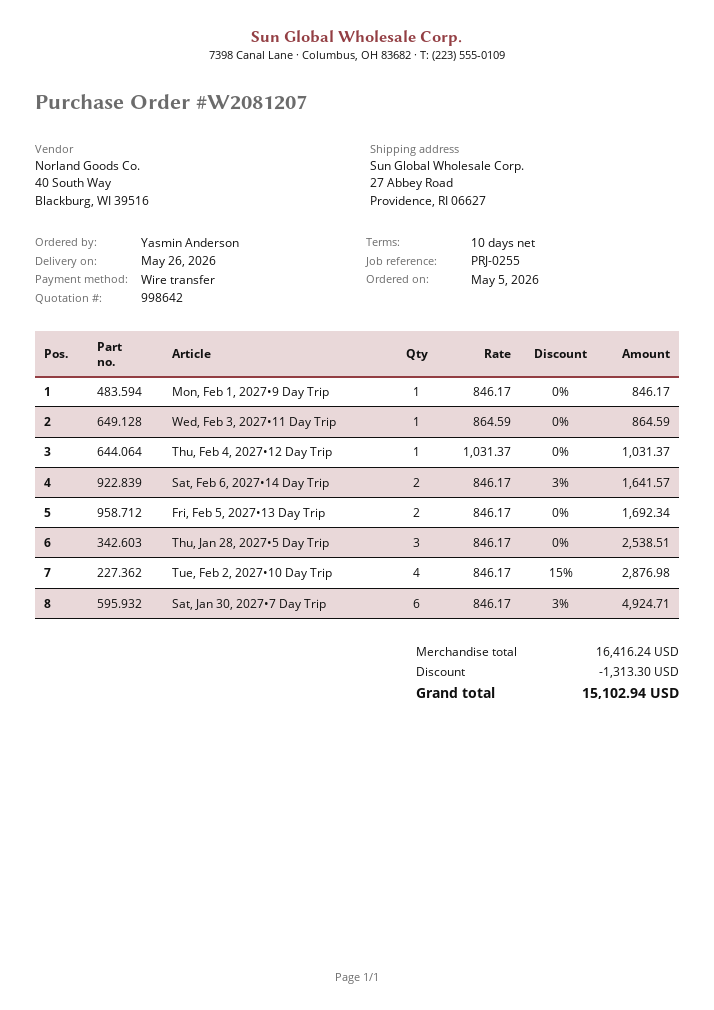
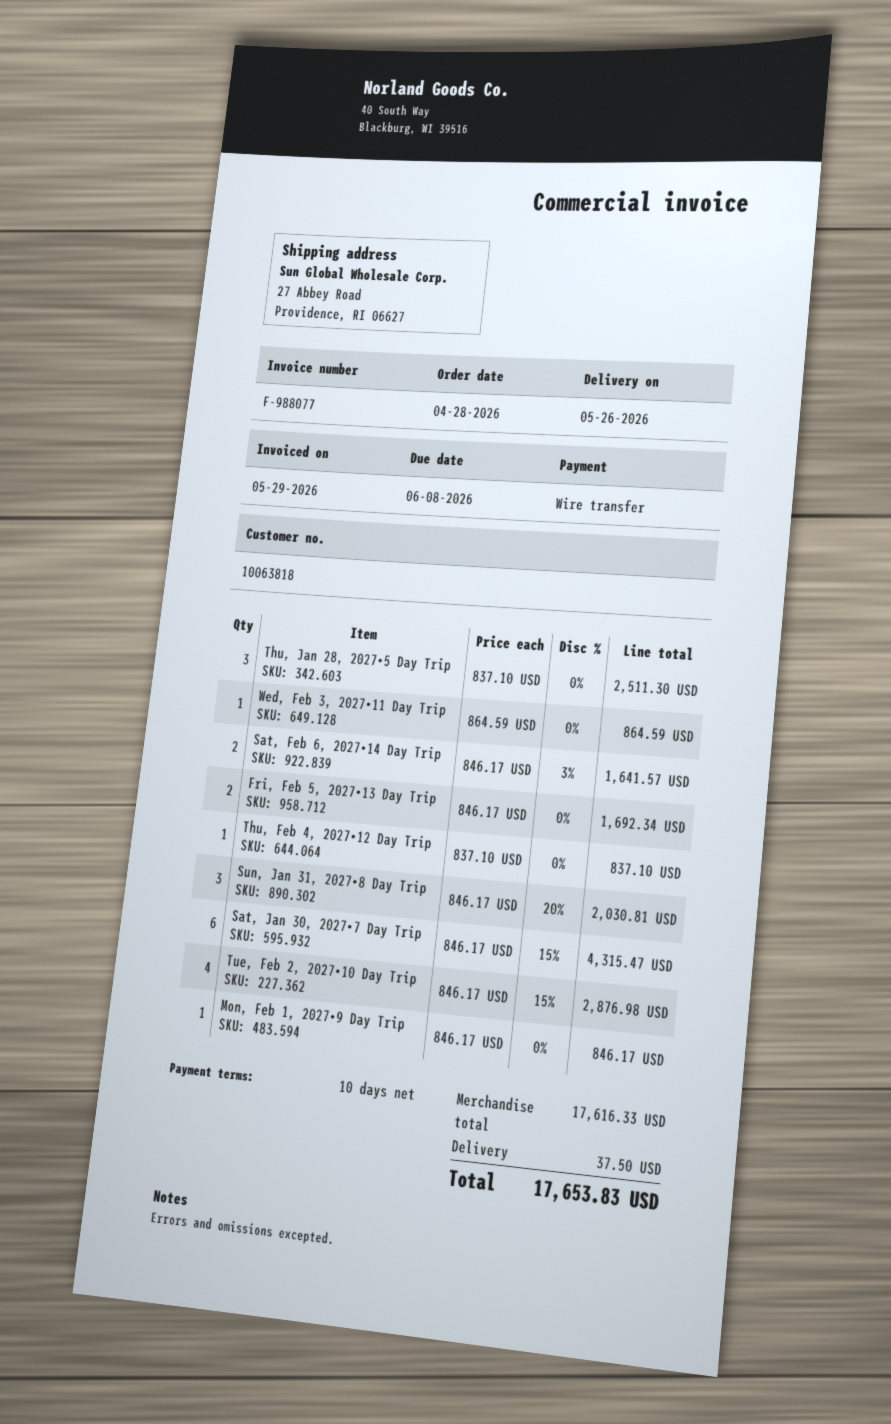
order date: 2026-05-05 -> 2026-04-28
Thu, Feb 4, 2027•12 Day Trip: 1 x 1031.37 = 1031.37 -> 1 x 837.10 = 837.10
Thu, Jan 28, 2027•5 Day Trip: 3 x 846.17 = 2538.51 -> 3 x 837.10 = 2511.30
Sat, Jan 30, 2027•7 Day Trip: 6 x 846.17 - 3% = 4924.71 -> 6 x 846.17 - 15% = 4315.47
Sun, Jan 31, 2027•8 Day Trip: none -> 3 x 846.17 - 20% = 2030.81
subtotal: 16416.24 -> 17616.33
discount: 1313.30 -> none
shipping: none -> 37.50
total: 15102.94 -> 17653.83

